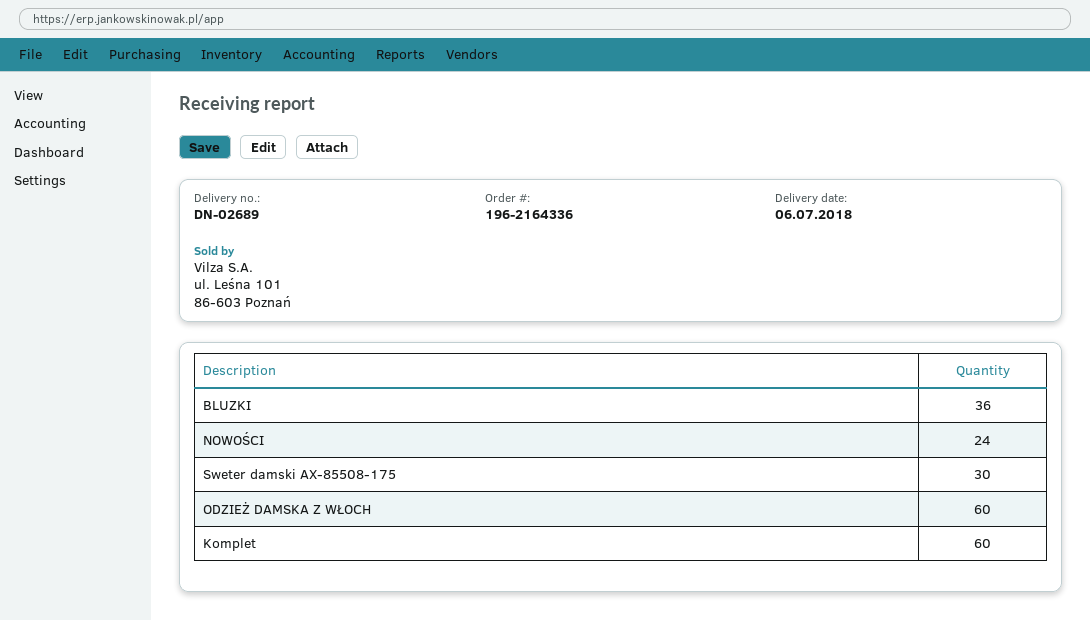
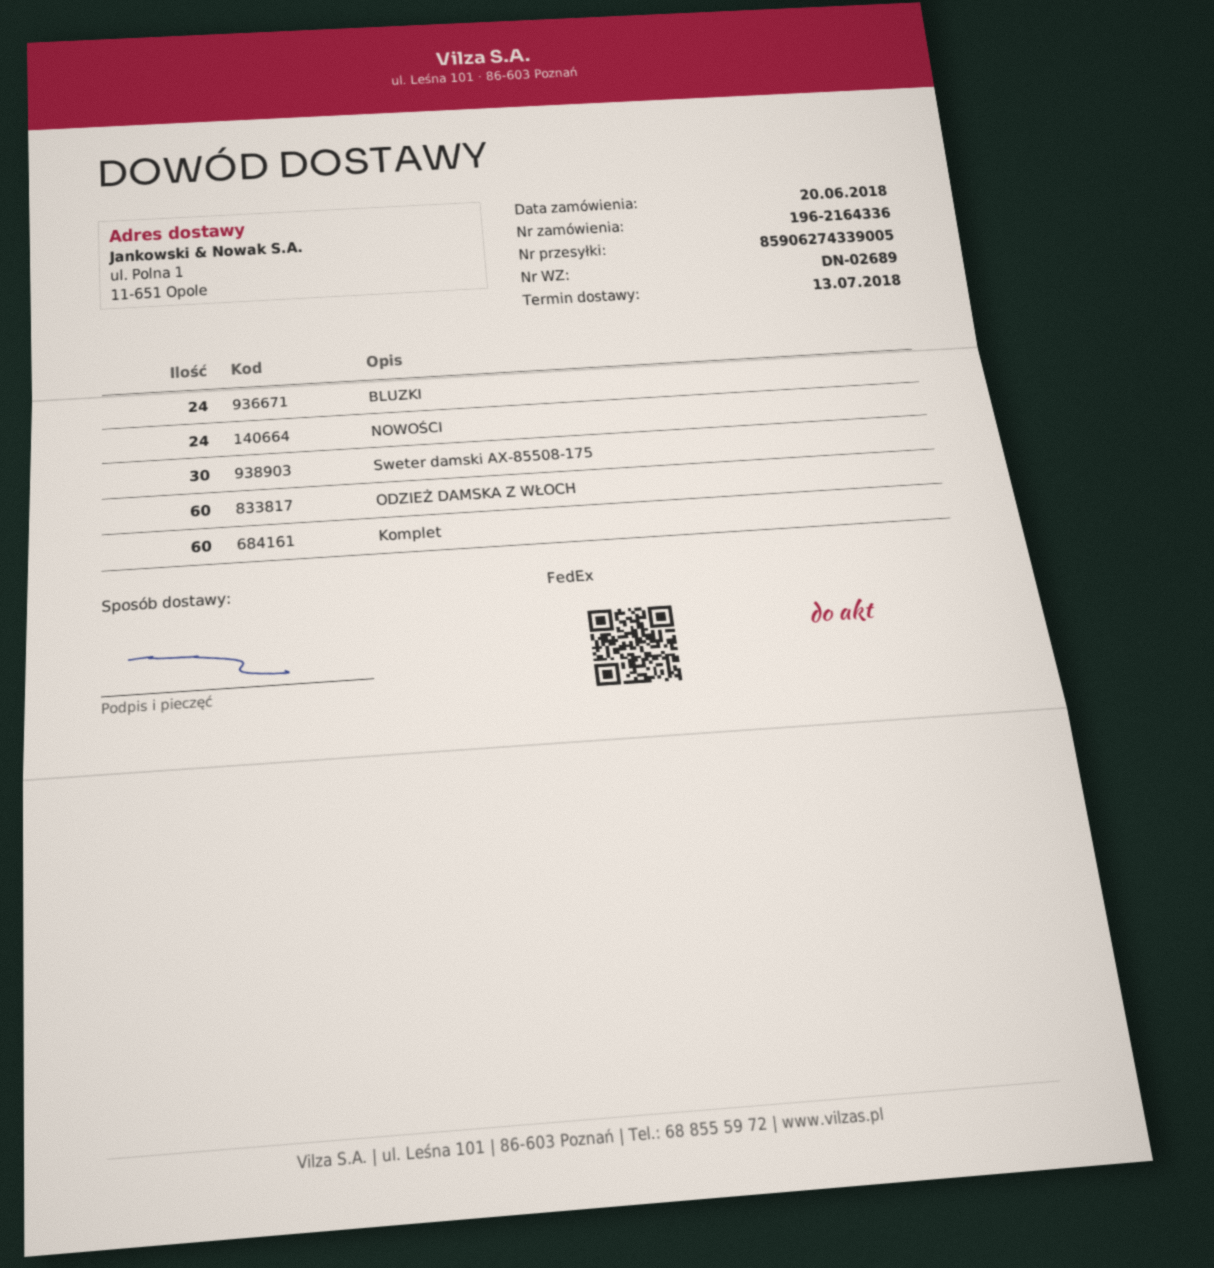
delivery date: 2018-07-06 -> 2018-07-13
BLUZKI: 36 -> 24

